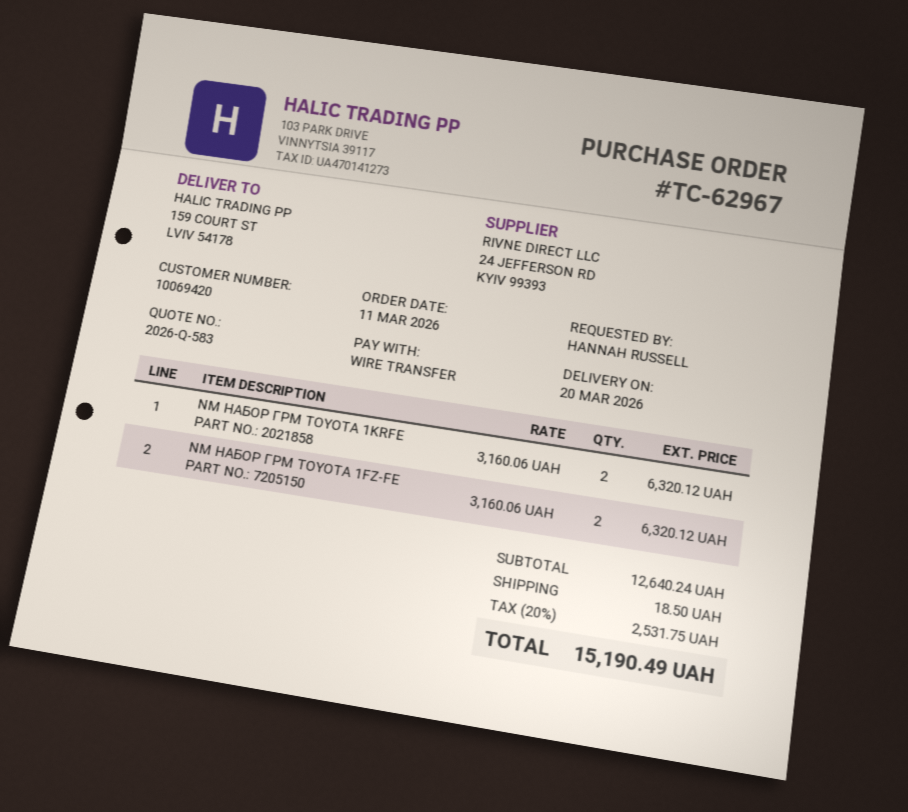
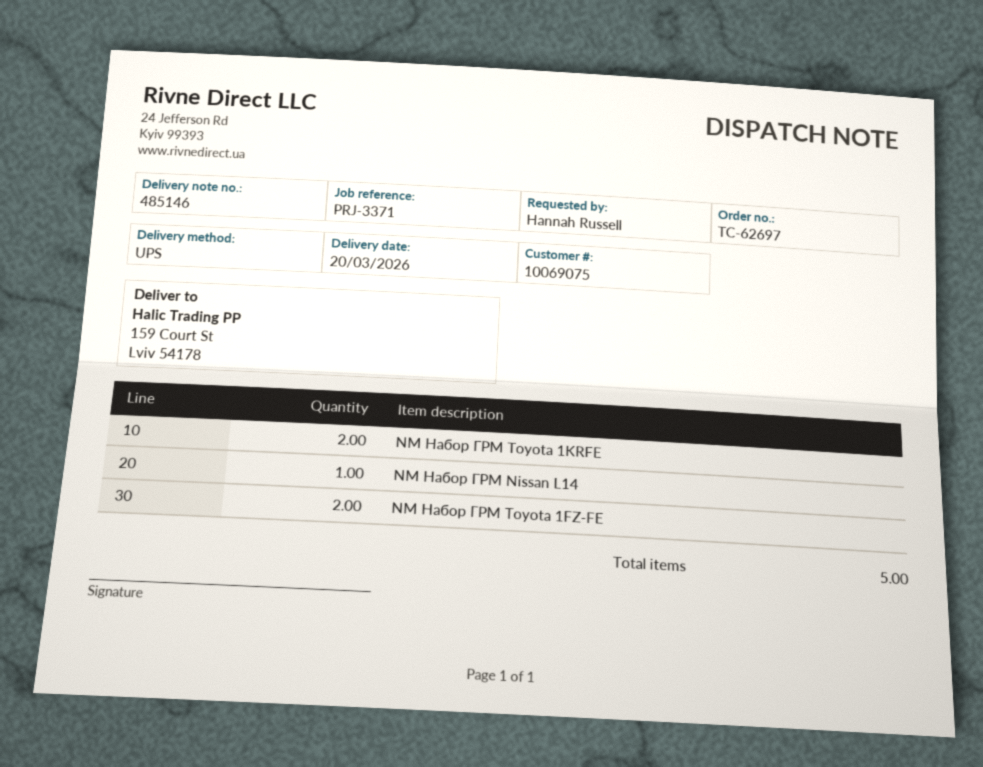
order number: TC-62967 -> TC-62697
customer number: 10069420 -> 10069075
NM Набор ГРМ Nissan L14: none -> 1

